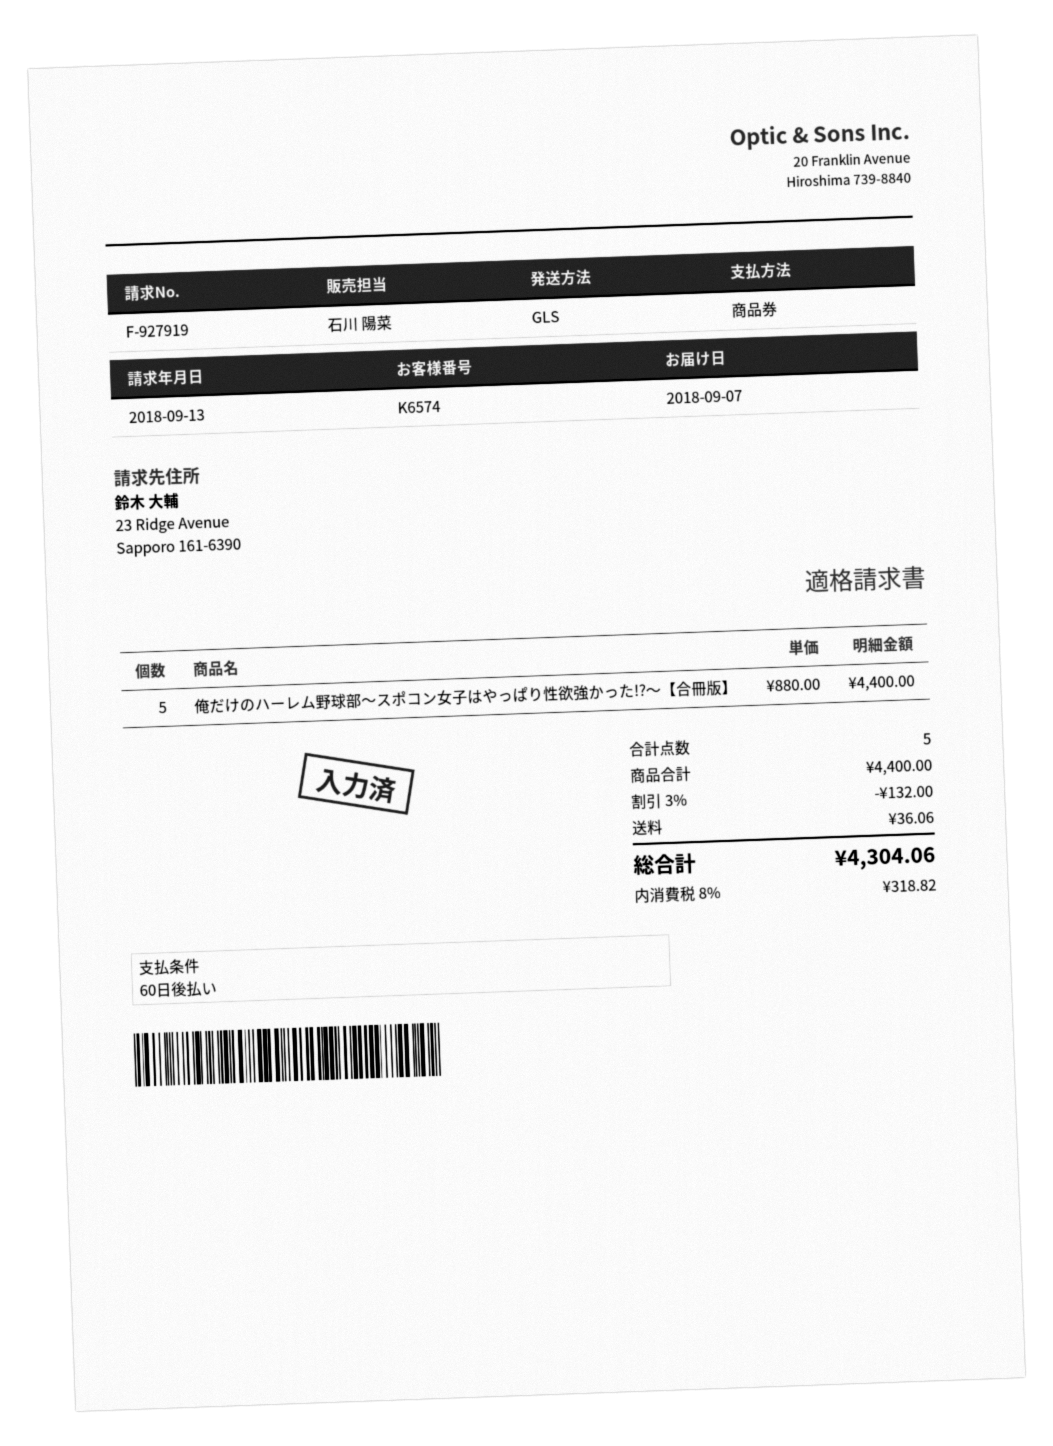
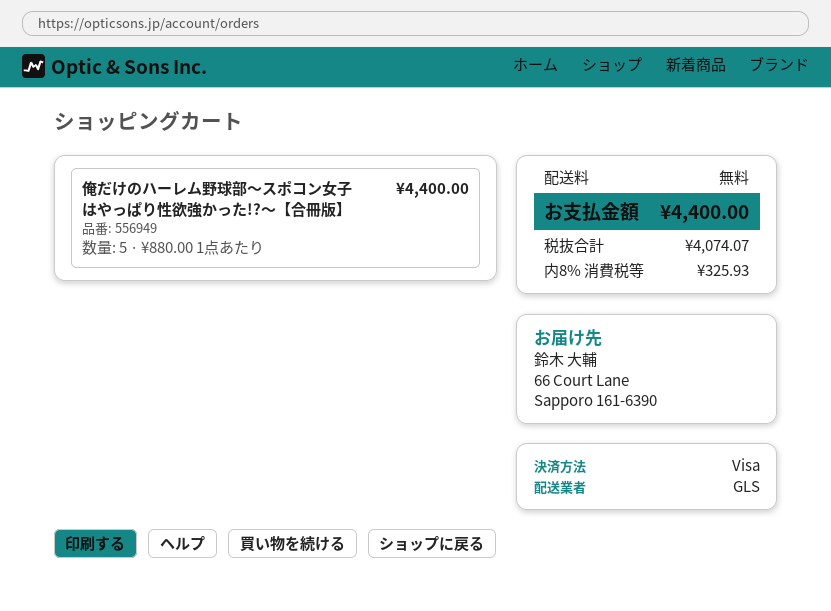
payment method: gift card -> Visa
discount: 3% = 132.00 -> none
shipping: 36.06 -> 0.00
tax: 8% = 318.82 -> 8% = 325.93
total: 4304.06 -> 4400.00

